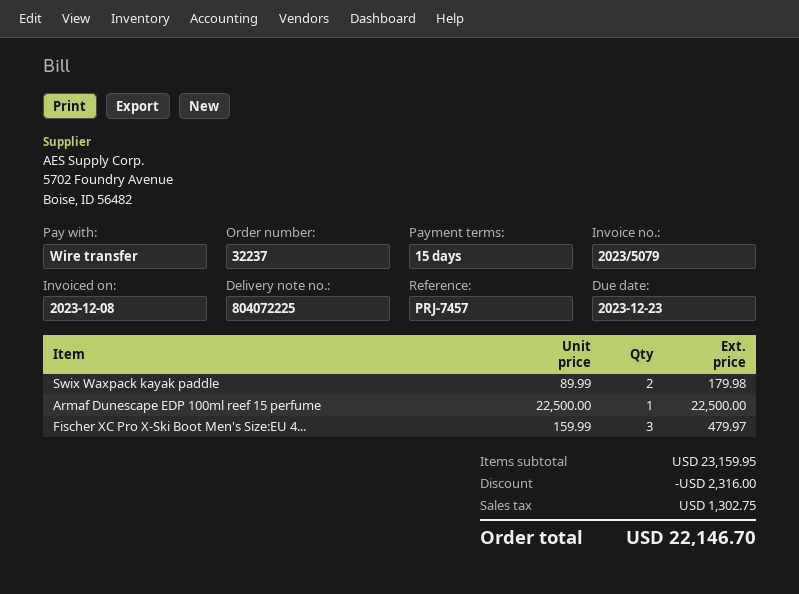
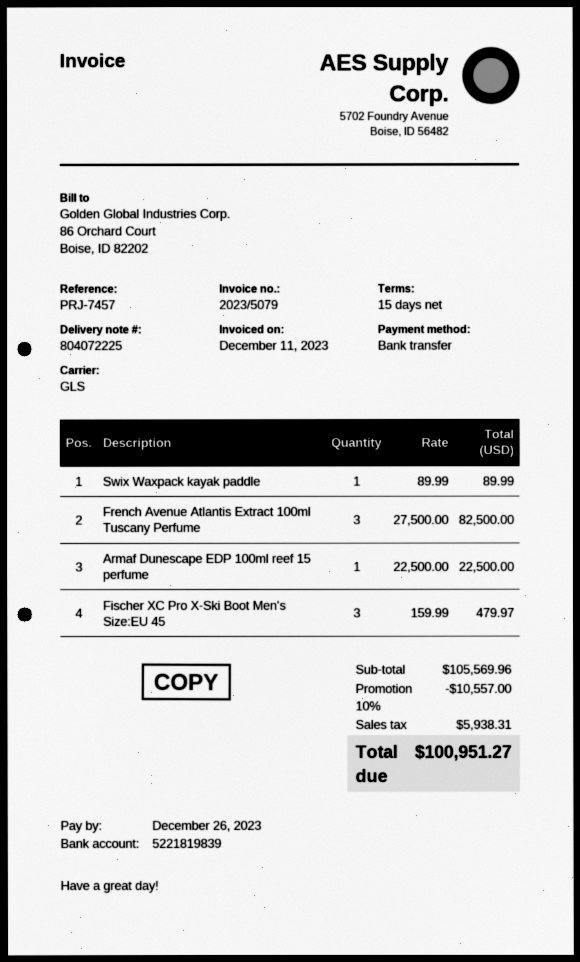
invoice date: 2023-12-08 -> 2023-12-11
due date: 2023-12-23 -> 2023-12-26
Swix Waxpack kayak paddle: 2 x 89.99 = 179.98 -> 1 x 89.99 = 89.99
French Avenue Atlantis Extract 100ml Tuscany Perfume: none -> 3 x 27500.00 = 82500.00
subtotal: 23159.95 -> 105569.96
discount: 2316.00 -> 10557.00
tax: 1302.75 -> 5938.31
total: 22146.70 -> 100951.27

